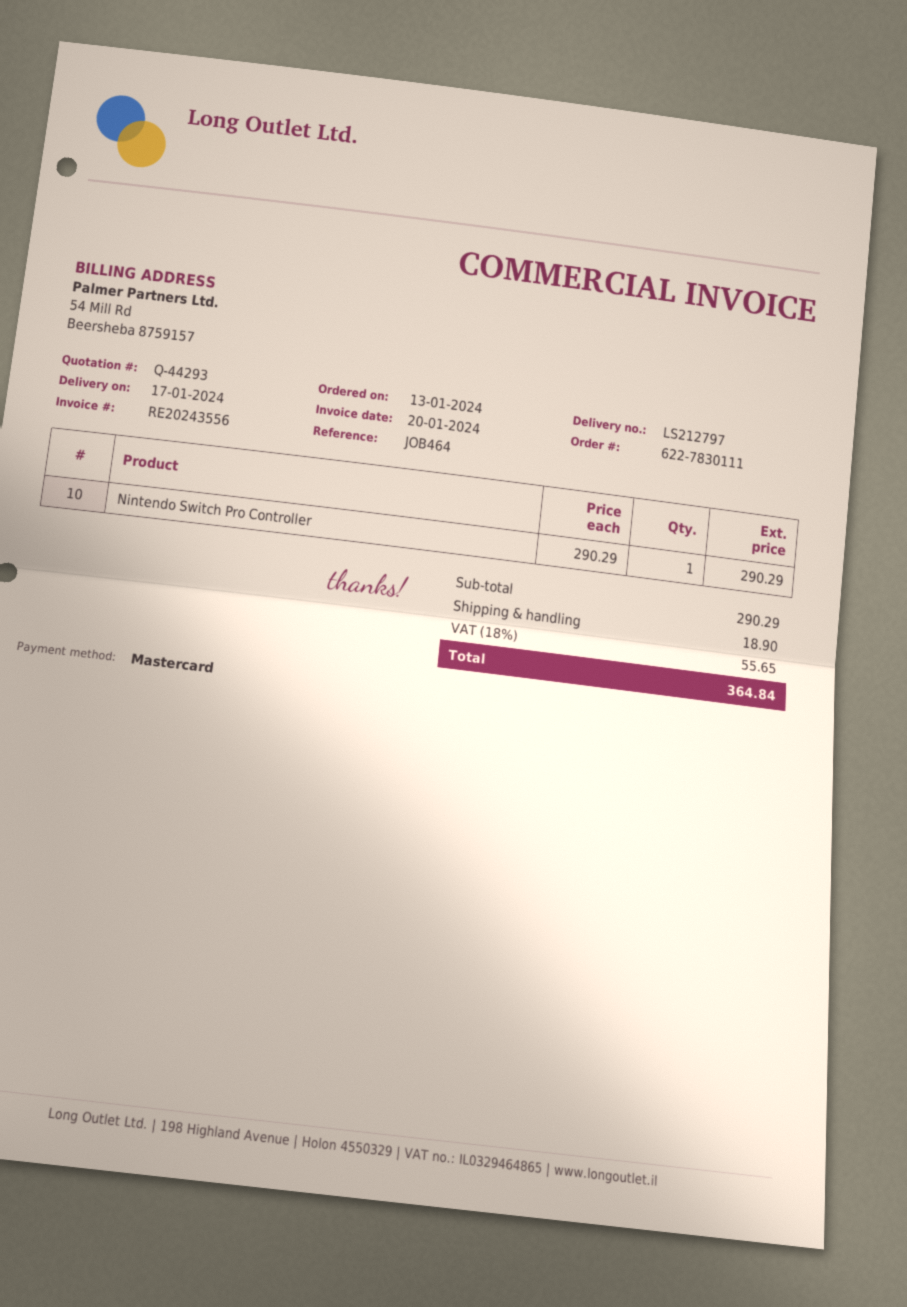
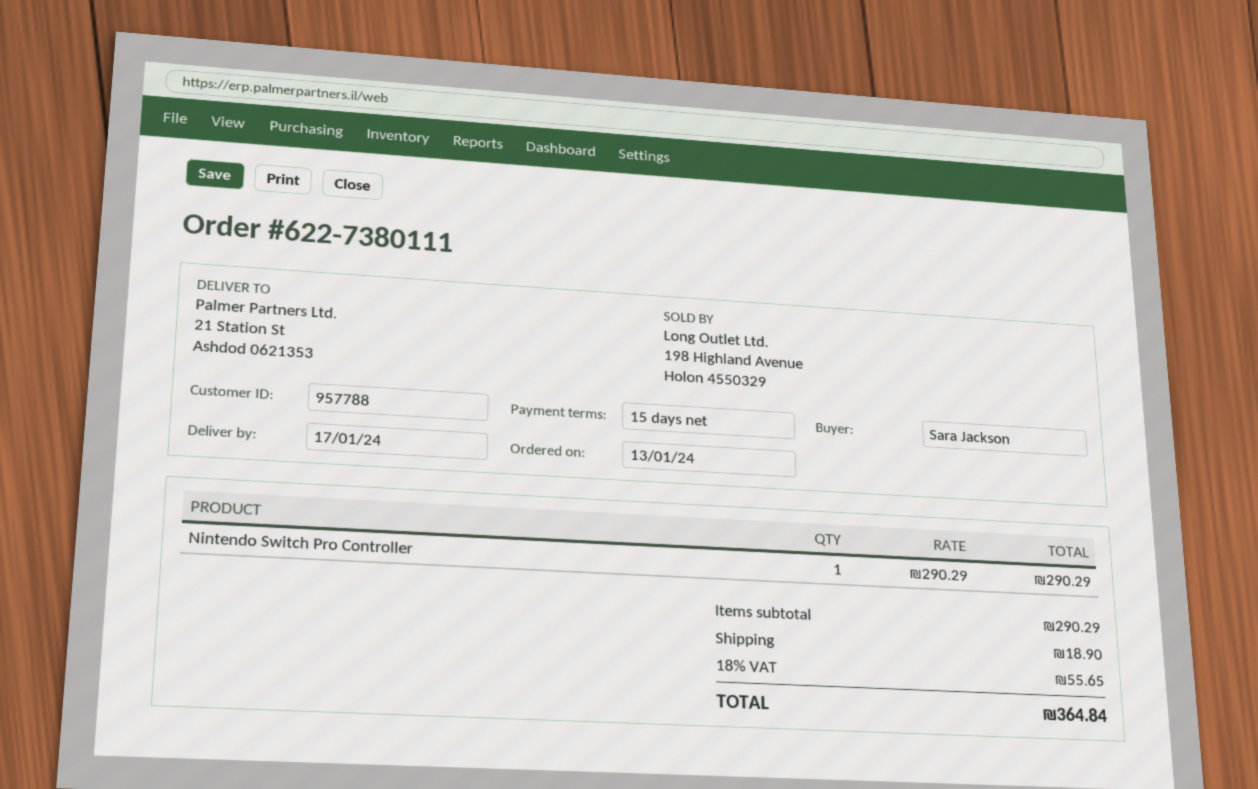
order number: 622-7830111 -> 622-7380111

